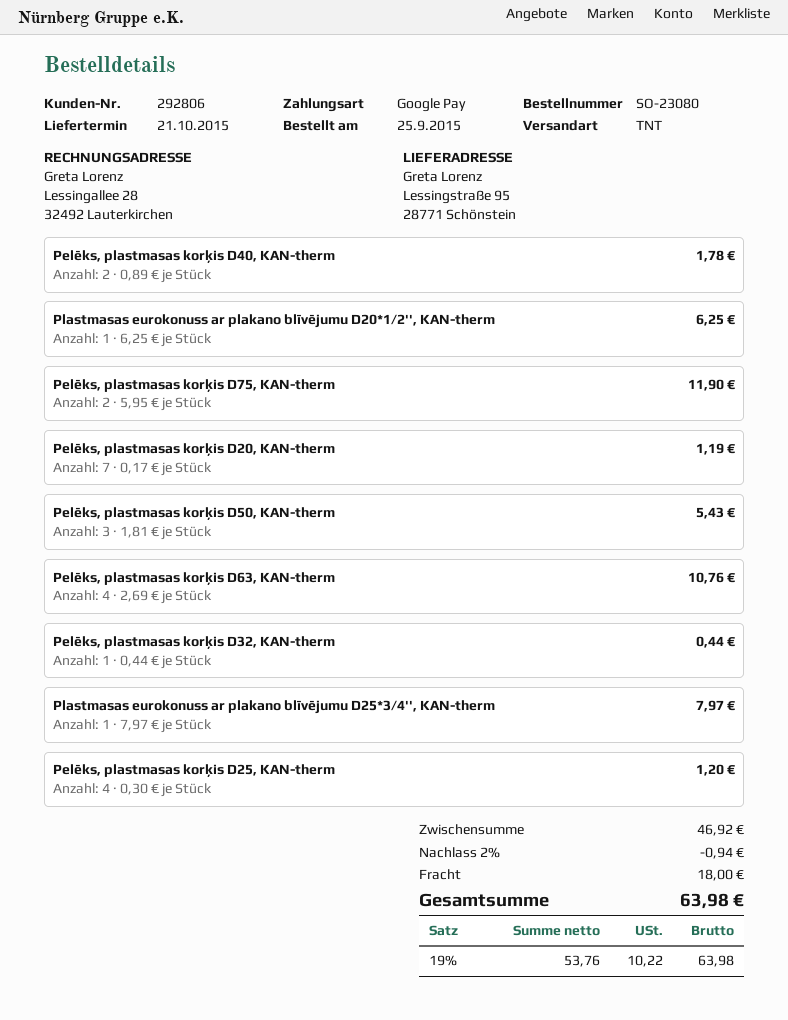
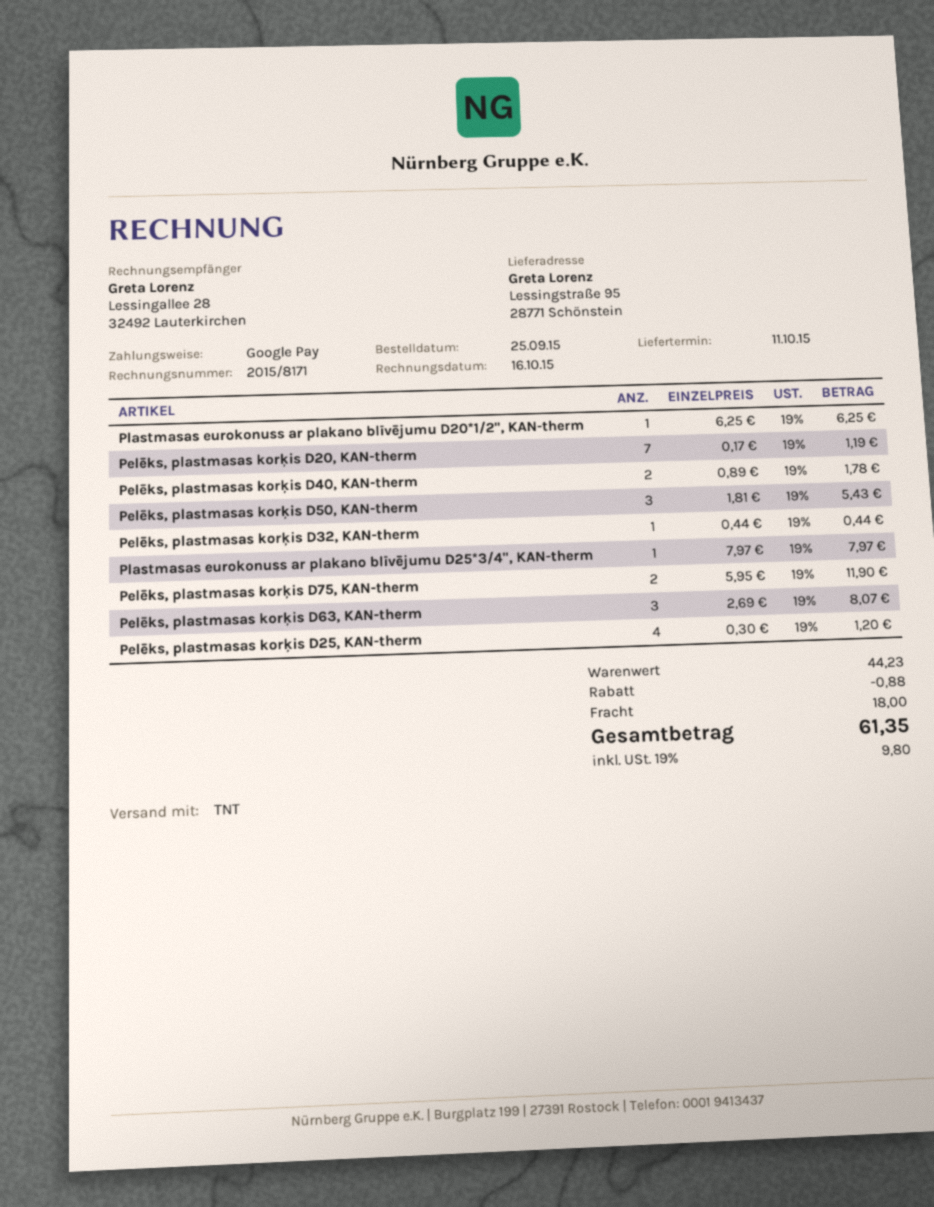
delivery date: 2015-10-21 -> 2015-10-11
Pelēks, plastmasas korķis D63, KAN-therm: 4 x 2.69 = 10.76 -> 3 x 2.69 = 8.07
subtotal: 46.92 -> 44.23
discount: 0.94 -> 0.88
tax: 19% = 10.22 -> 19% = 9.80
total: 63.98 -> 61.35

